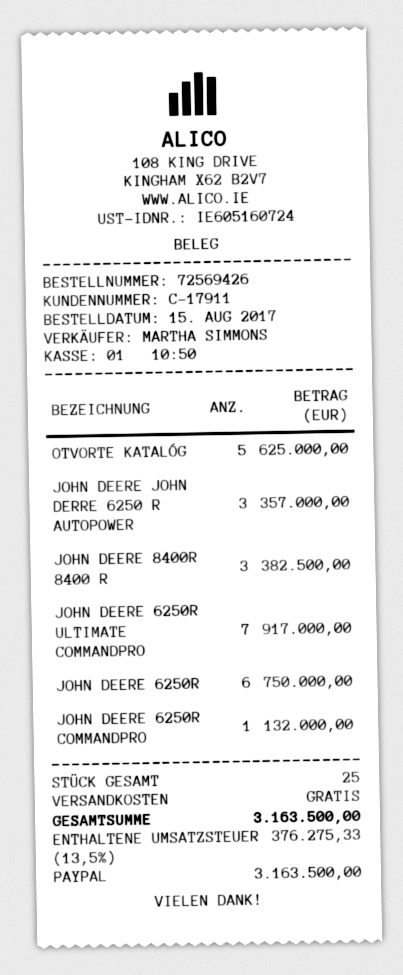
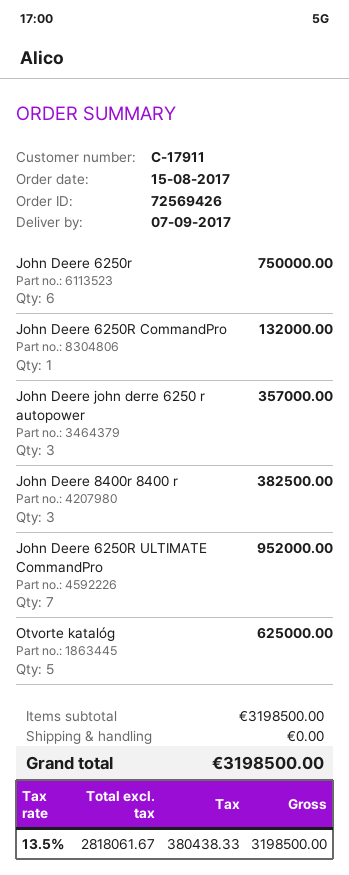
JOHN DEERE 6250R ULTIMATE COMMANDPRO: 7 for 917000.00 -> 7 for 952000.00
tax: 13.5% = 376275.33 -> 13.5% = 380438.33
total: 3163500.00 -> 3198500.00

